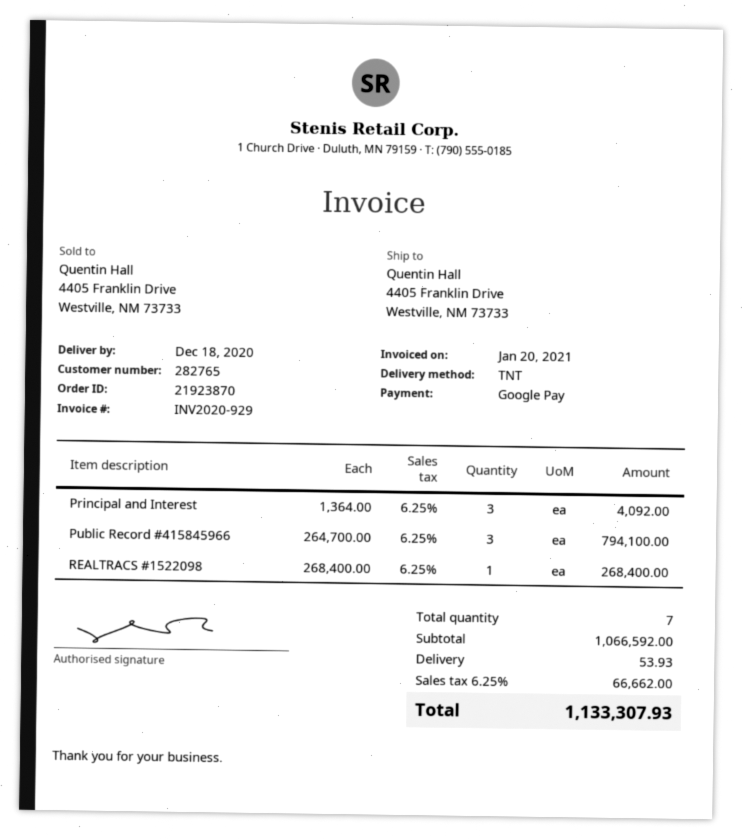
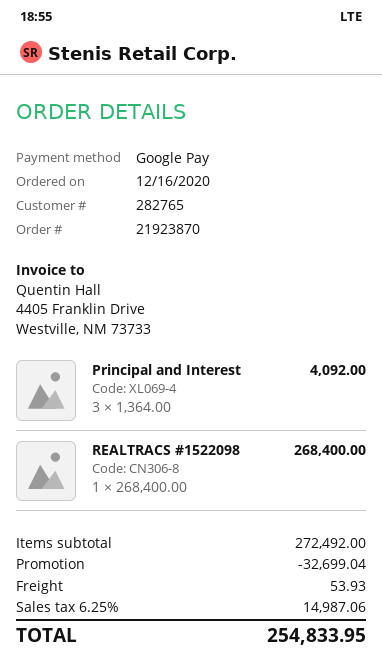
Public Record #415845966: 3 x 264700.00 = 794100.00 -> none
subtotal: 1066592.00 -> 272492.00
discount: none -> 32699.04
tax: 6.25% = 66662.00 -> 6.25% = 14987.06
total: 1133307.93 -> 254833.95

